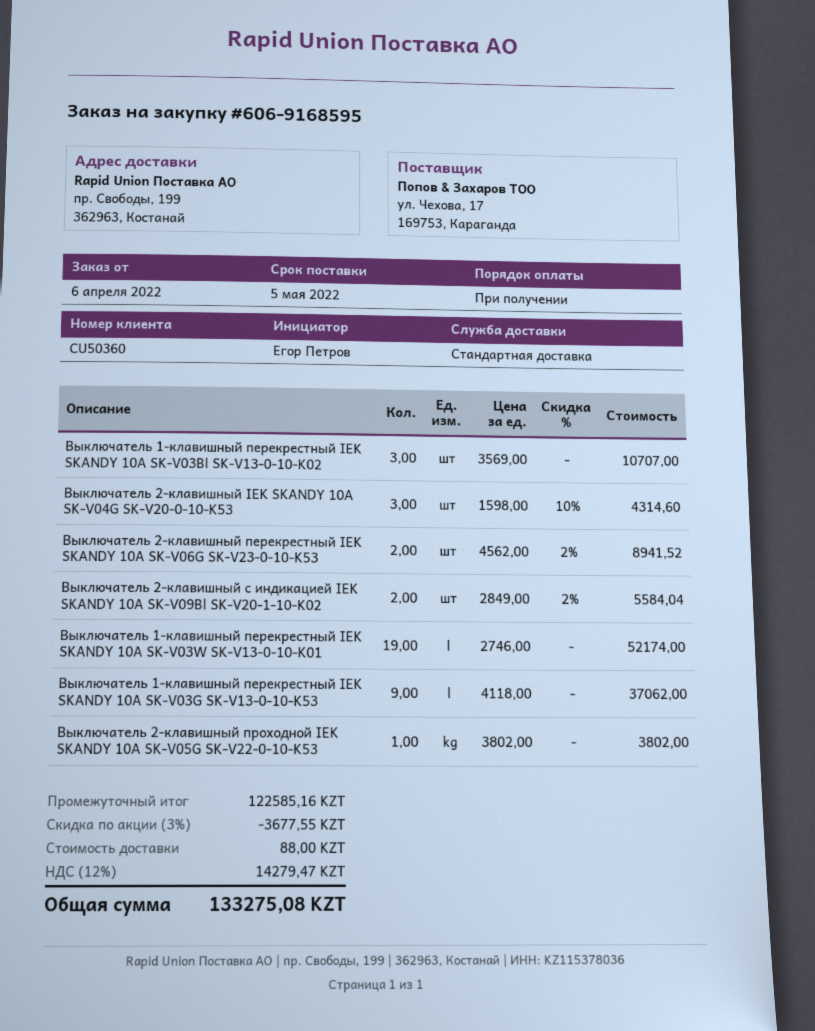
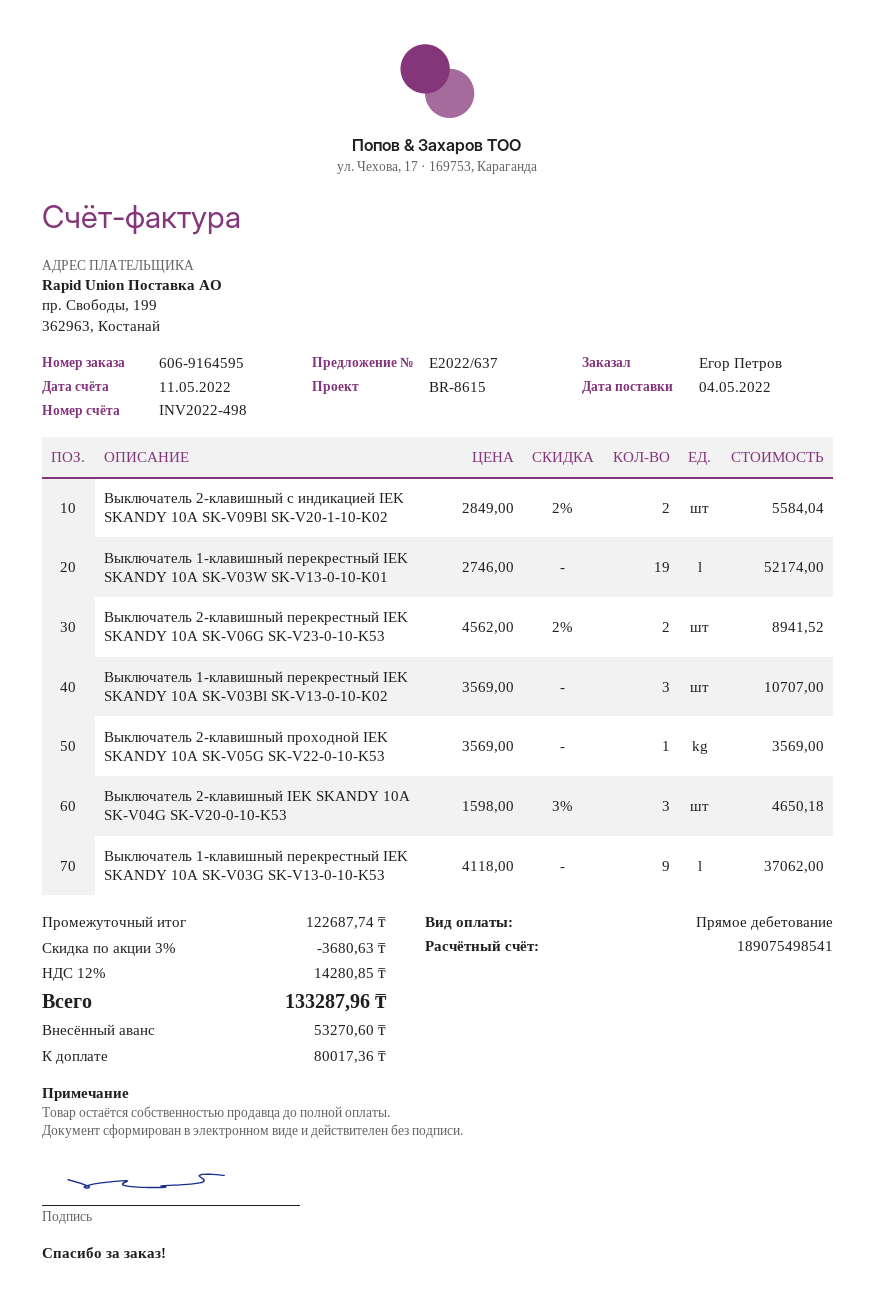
order number: 606-9168595 -> 606-9164595
delivery date: 2022-05-05 -> 2022-05-04
Выключатель 2-клавишный IEK SKANDY 10А SK-V04G SK-V20-0-10-K53: 3 x 1598.00 - 10% = 4314.60 -> 3 x 1598.00 - 3% = 4650.18
Выключатель 2-клавишный проходной IEK SKANDY 10А SK-V05G SK-V22-0-10-K53: 1 x 3802.00 = 3802.00 -> 1 x 3569.00 = 3569.00
subtotal: 122585.16 -> 122687.74
discount: 3% = 3677.55 -> 3% = 3680.63
shipping: 88.00 -> none
tax: 12% = 14279.47 -> 12% = 14280.85
total: 133275.08 -> 133287.96

